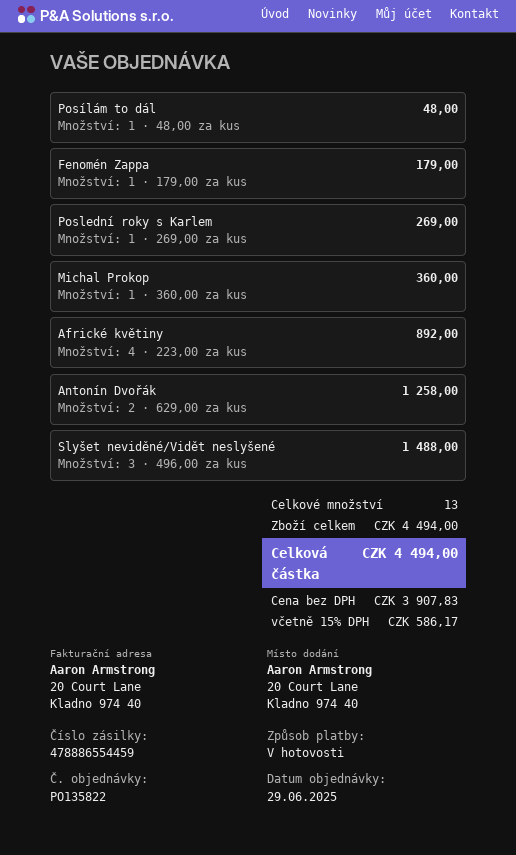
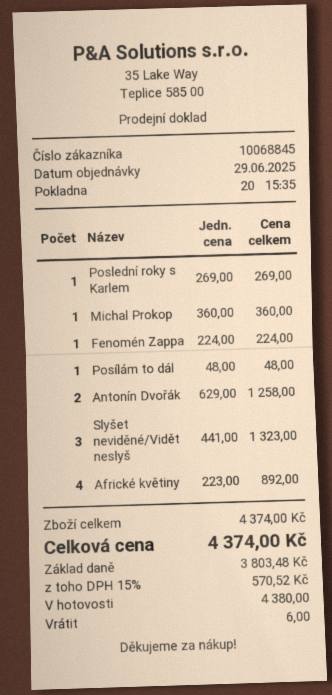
Fenomén Zappa: 1 x 179.00 = 179.00 -> 1 x 224.00 = 224.00
Slyšet neviděné/Vidět neslyšené: 3 x 496.00 = 1488.00 -> 3 x 441.00 = 1323.00
subtotal: 4494.00 -> 4374.00
net: 3907.83 -> 3803.48
tax: 15% = 586.17 -> 15% = 570.52
total: 4494.00 -> 4374.00

